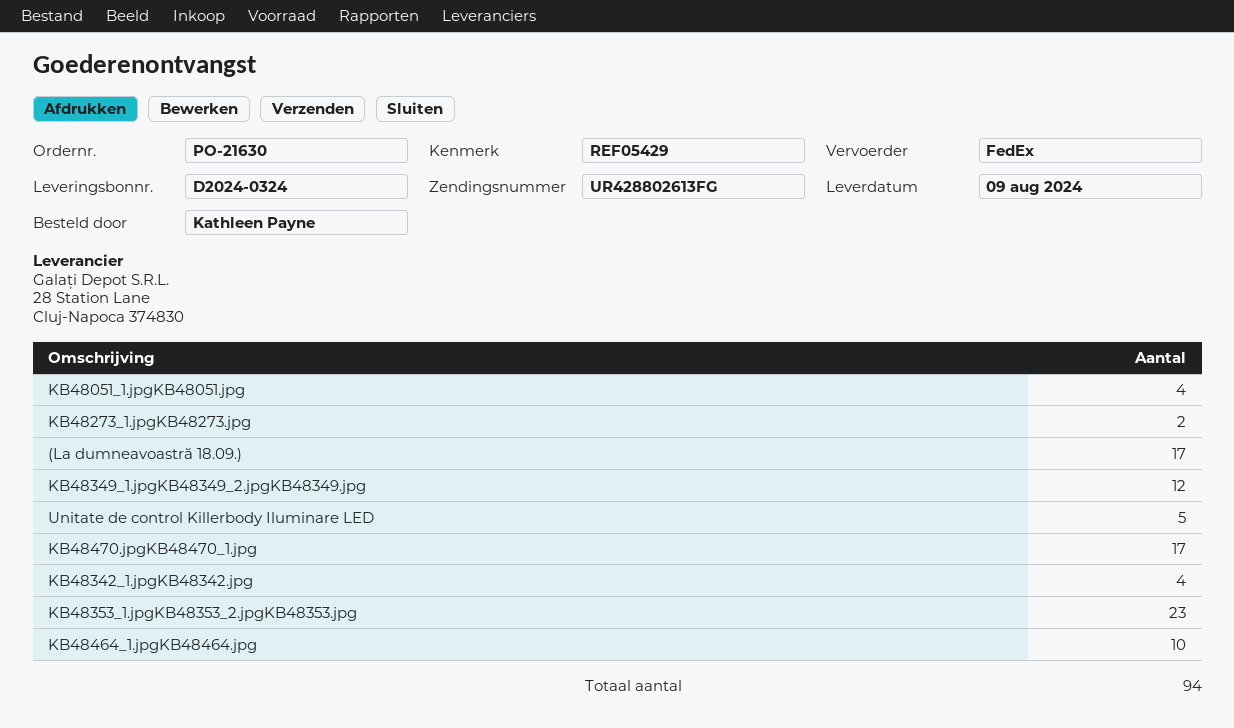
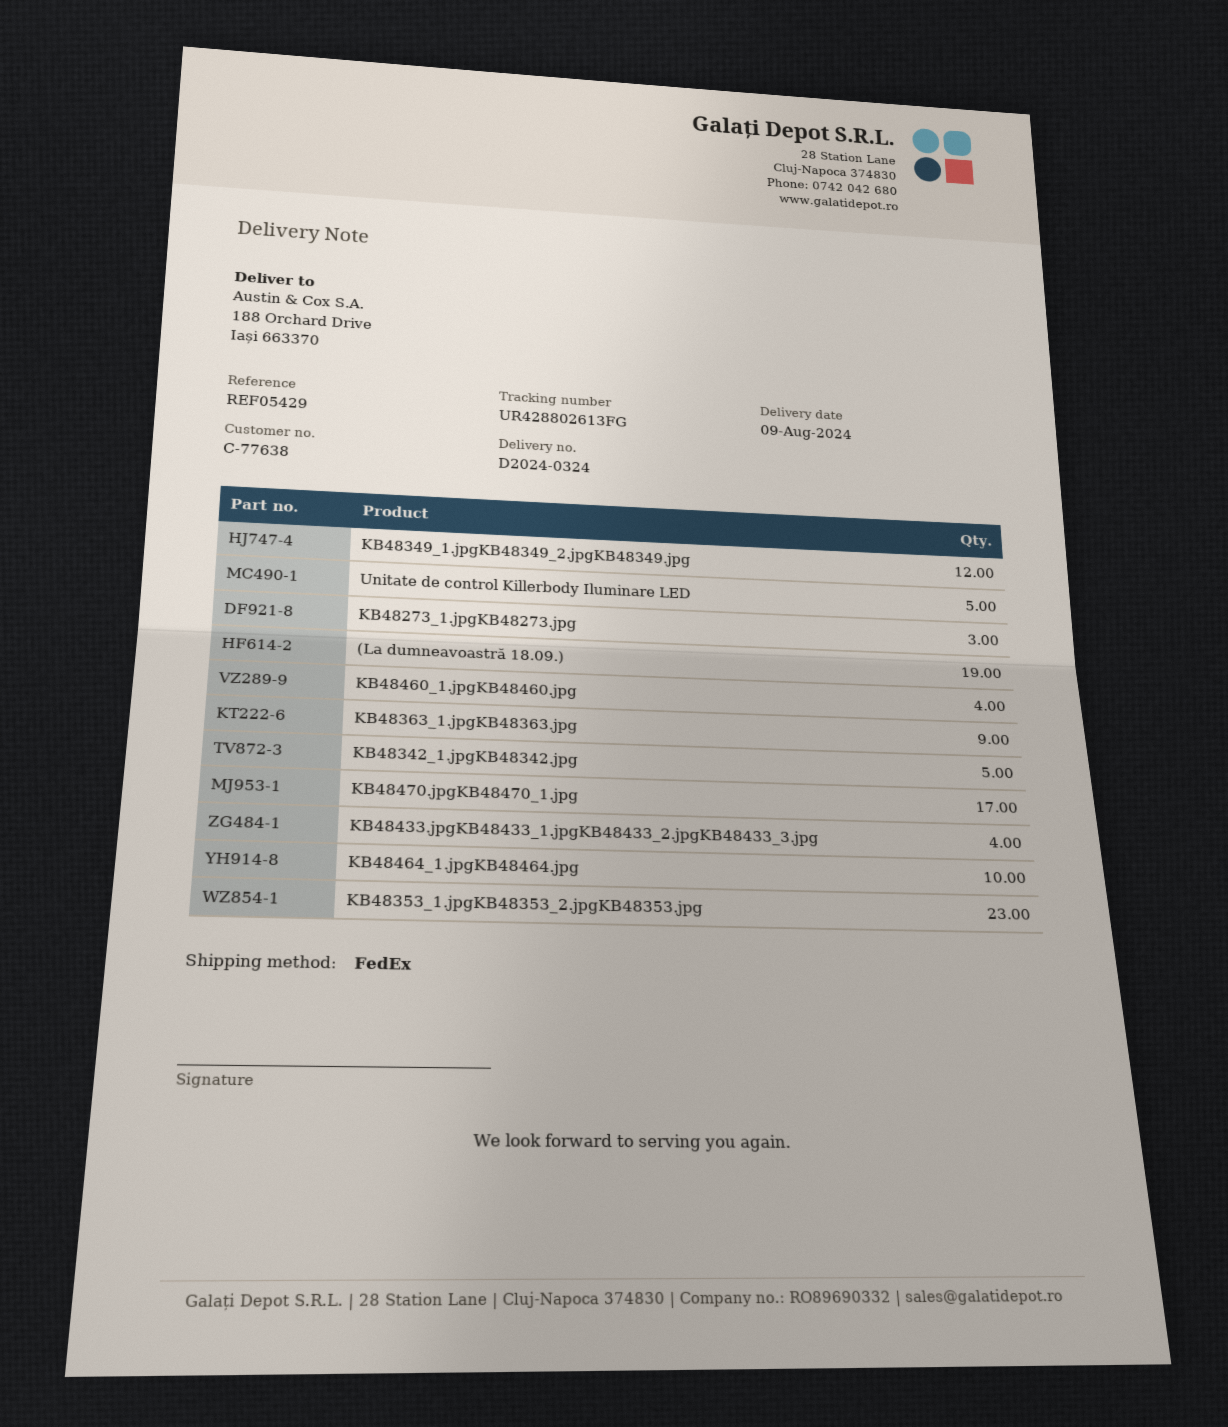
KB48051_1.jpgKB48051.jpg: 4 -> none
KB48273_1.jpgKB48273.jpg: 2 -> 3
(La dumneavoastră 18.09.): 17 -> 19
KB48342_1.jpgKB48342.jpg: 4 -> 5
KB48460_1.jpgKB48460.jpg: none -> 4
KB48363_1.jpgKB48363.jpg: none -> 9
KB48433.jpgKB48433_1.jpgKB48433_2.jpgKB48433_3.jpg: none -> 4

